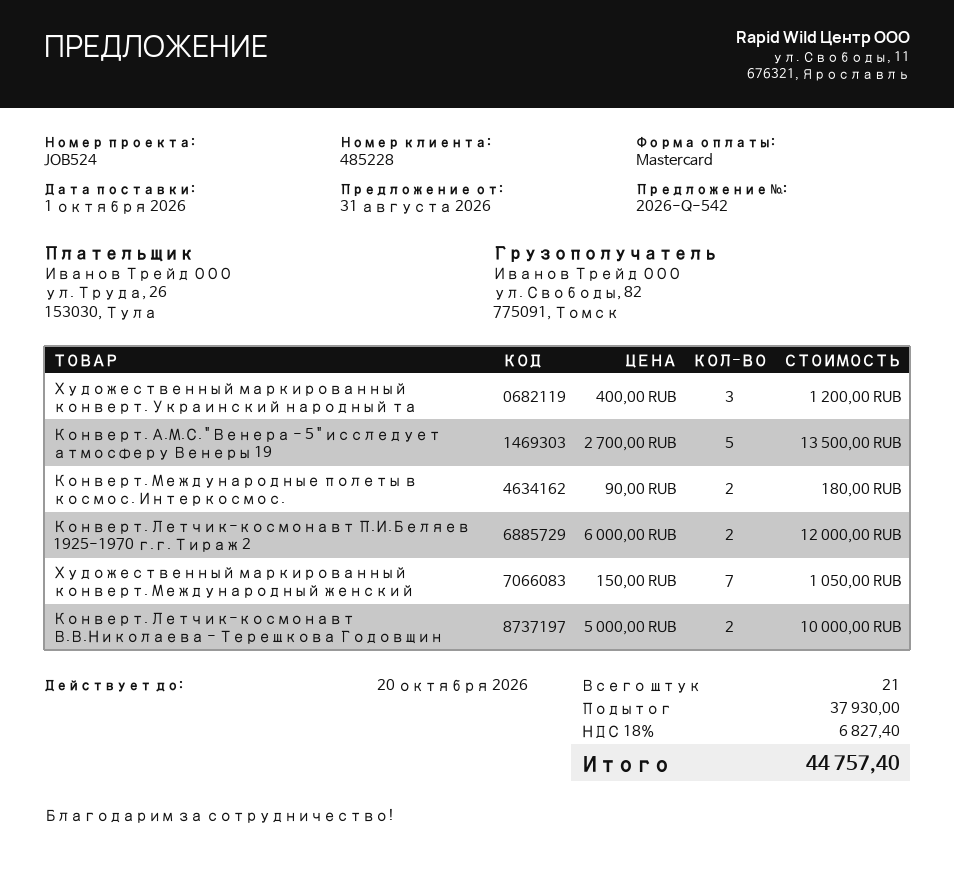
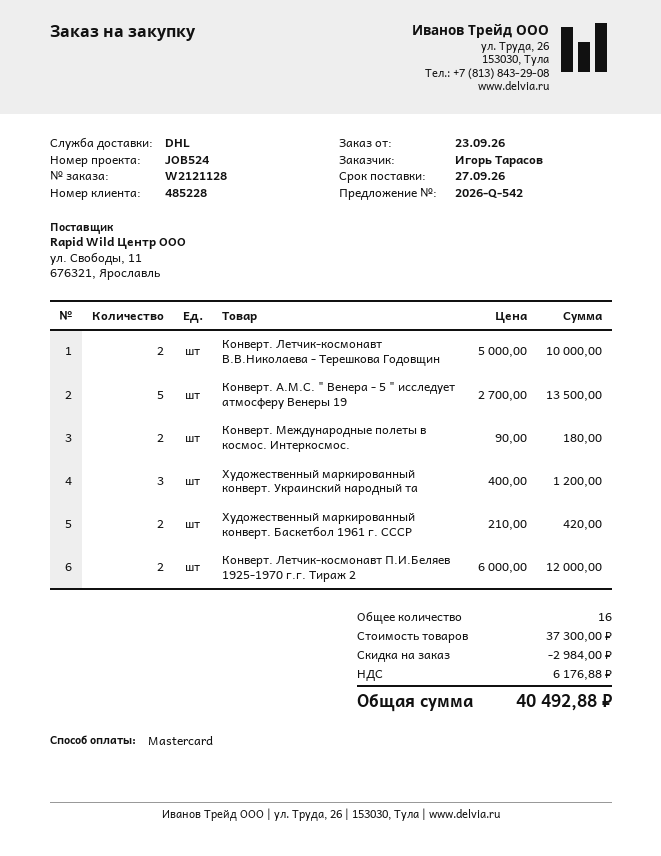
delivery date: 2026-10-01 -> 2026-09-27
Художественный маркированный конверт. Международный женский: 7 x 150.00 = 1050.00 -> none
Художественный маркированный конверт. Баскетбол 1961 г. СССР: none -> 2 x 210.00 = 420.00
total quantity: 21 -> 16
subtotal: 37930.00 -> 37300.00
discount: none -> 2984.00
tax: 6827.40 -> 6176.88
total: 44757.40 -> 40492.88

